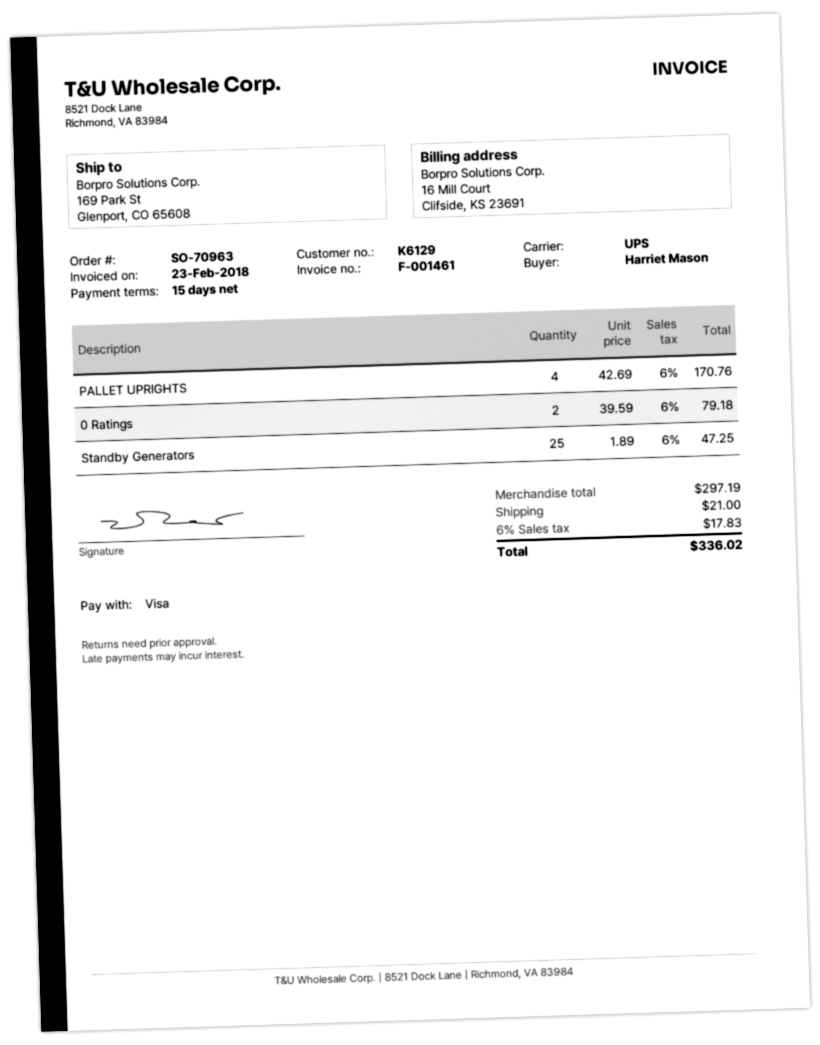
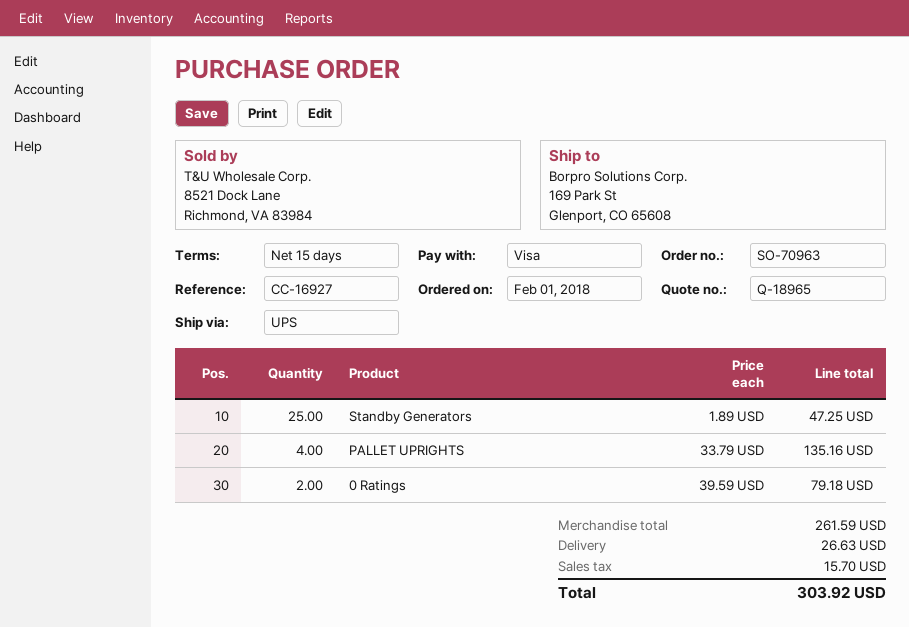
PALLET UPRIGHTS: 4 x 42.69 = 170.76 -> 4 x 33.79 = 135.16
subtotal: 297.19 -> 261.59
shipping: 21.00 -> 26.63
tax: 17.83 -> 15.70
total: 336.02 -> 303.92

